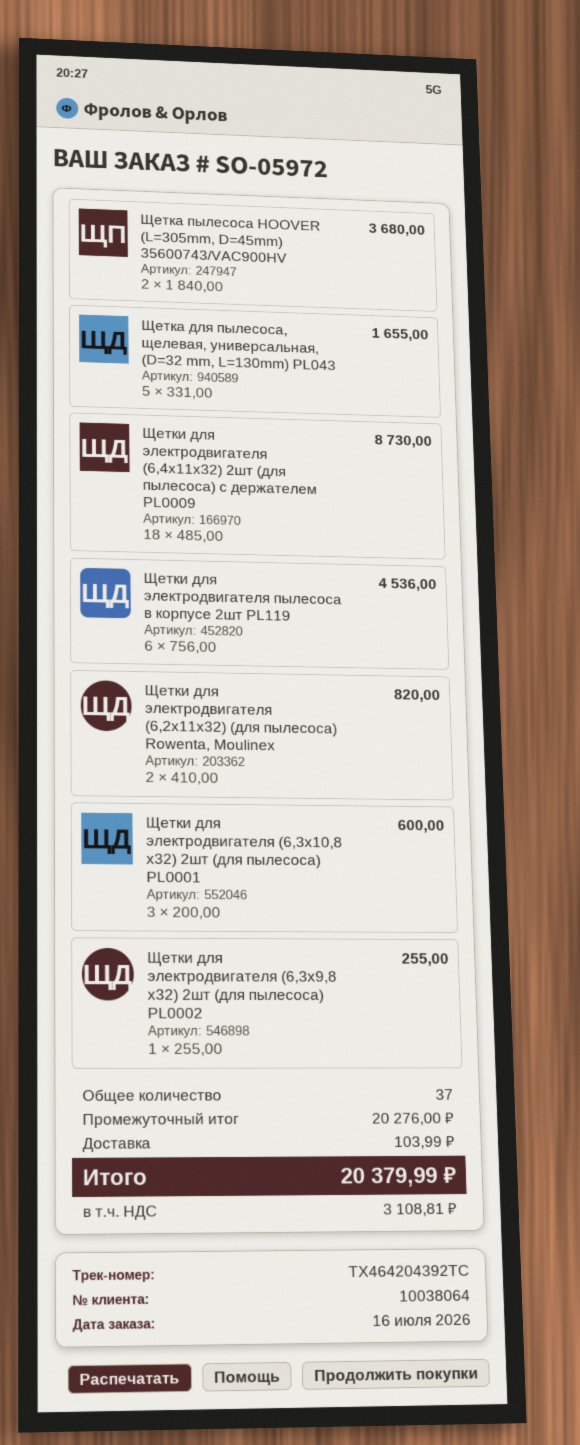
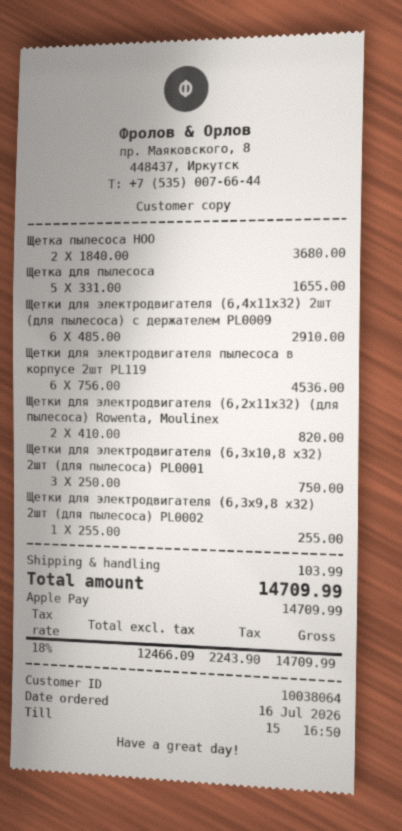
Щетки для электродвигателя (6,4х11х32) 2шт (для пылесоса) с держателем PL0009: 18 x 485.00 = 8730.00 -> 6 x 485.00 = 2910.00
Щетки для электродвигателя (6,3х10,8 х32) 2шт (для пылесоса) PL0001: 3 x 200.00 = 600.00 -> 3 x 250.00 = 750.00
tax: 3108.81 -> 2243.90
total: 20379.99 -> 14709.99

